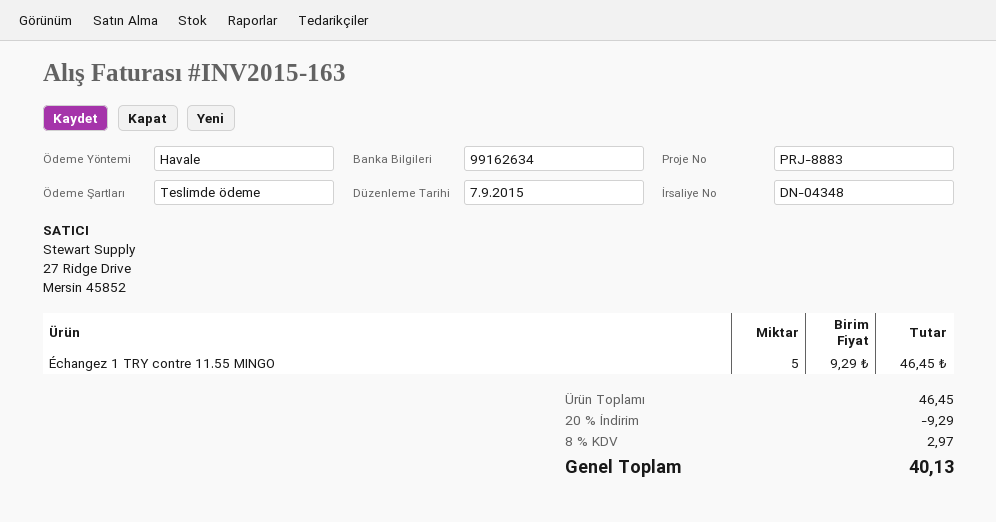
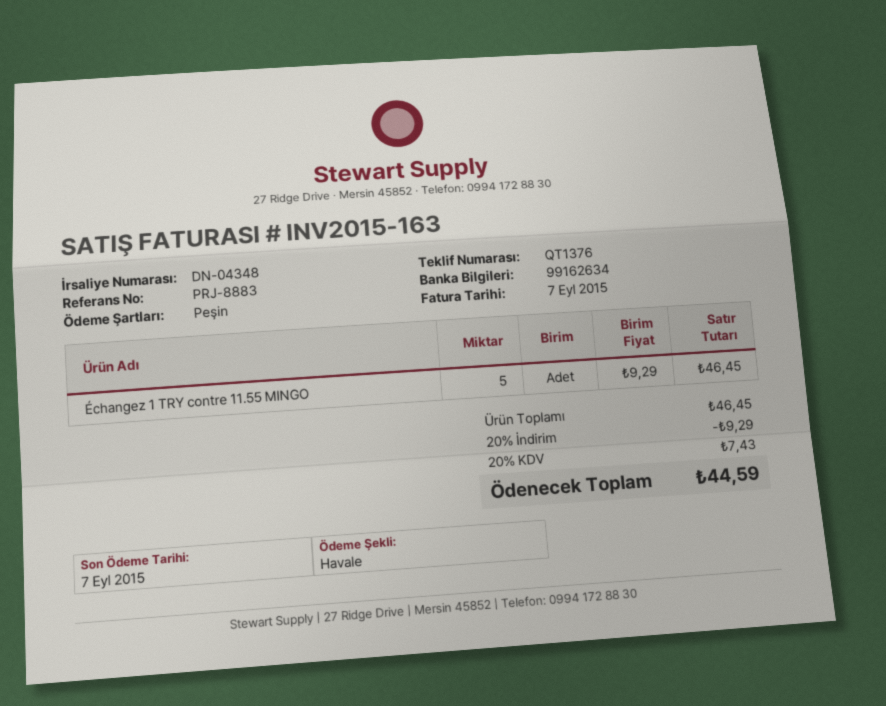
tax: 8% = 2.97 -> 20% = 7.43
total: 40.13 -> 44.59

